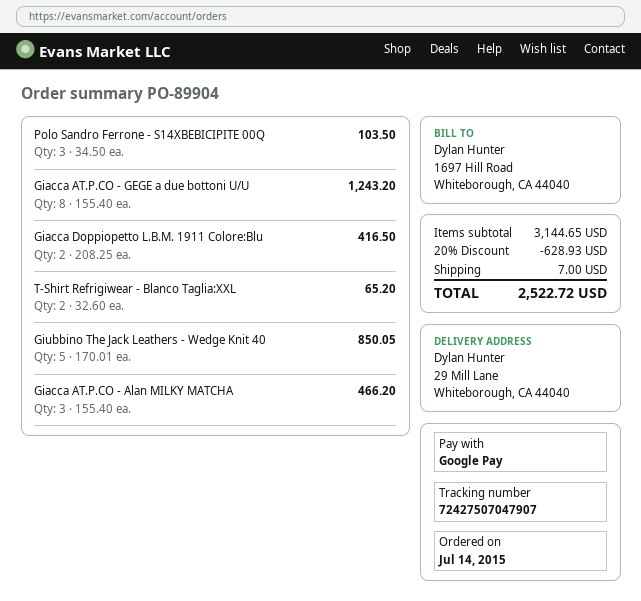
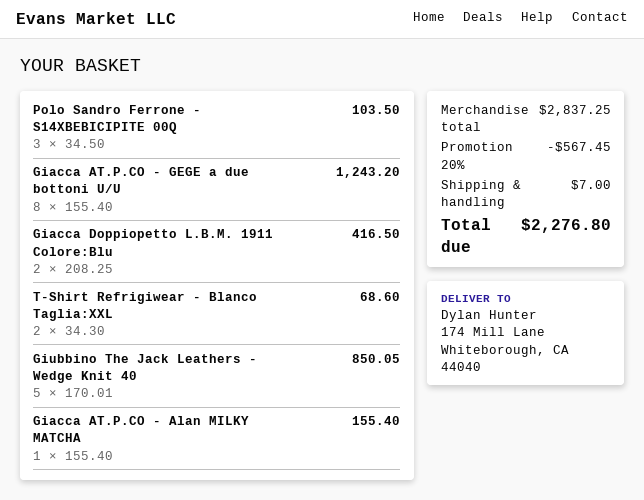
ship to: 29 Mill Lane, Whiteborough, CA 44040 -> 174 Mill Lane, Whiteborough, CA 44040
T-Shirt Refrigiwear - Blanco Taglia:XXL: 2 x 32.60 = 65.20 -> 2 x 34.30 = 68.60
Giacca AT.P.CO - Alan MILKY MATCHA: 3 x 155.40 = 466.20 -> 1 x 155.40 = 155.40
subtotal: 3144.65 -> 2837.25
discount: 20% = 628.93 -> 20% = 567.45
total: 2522.72 -> 2276.80

